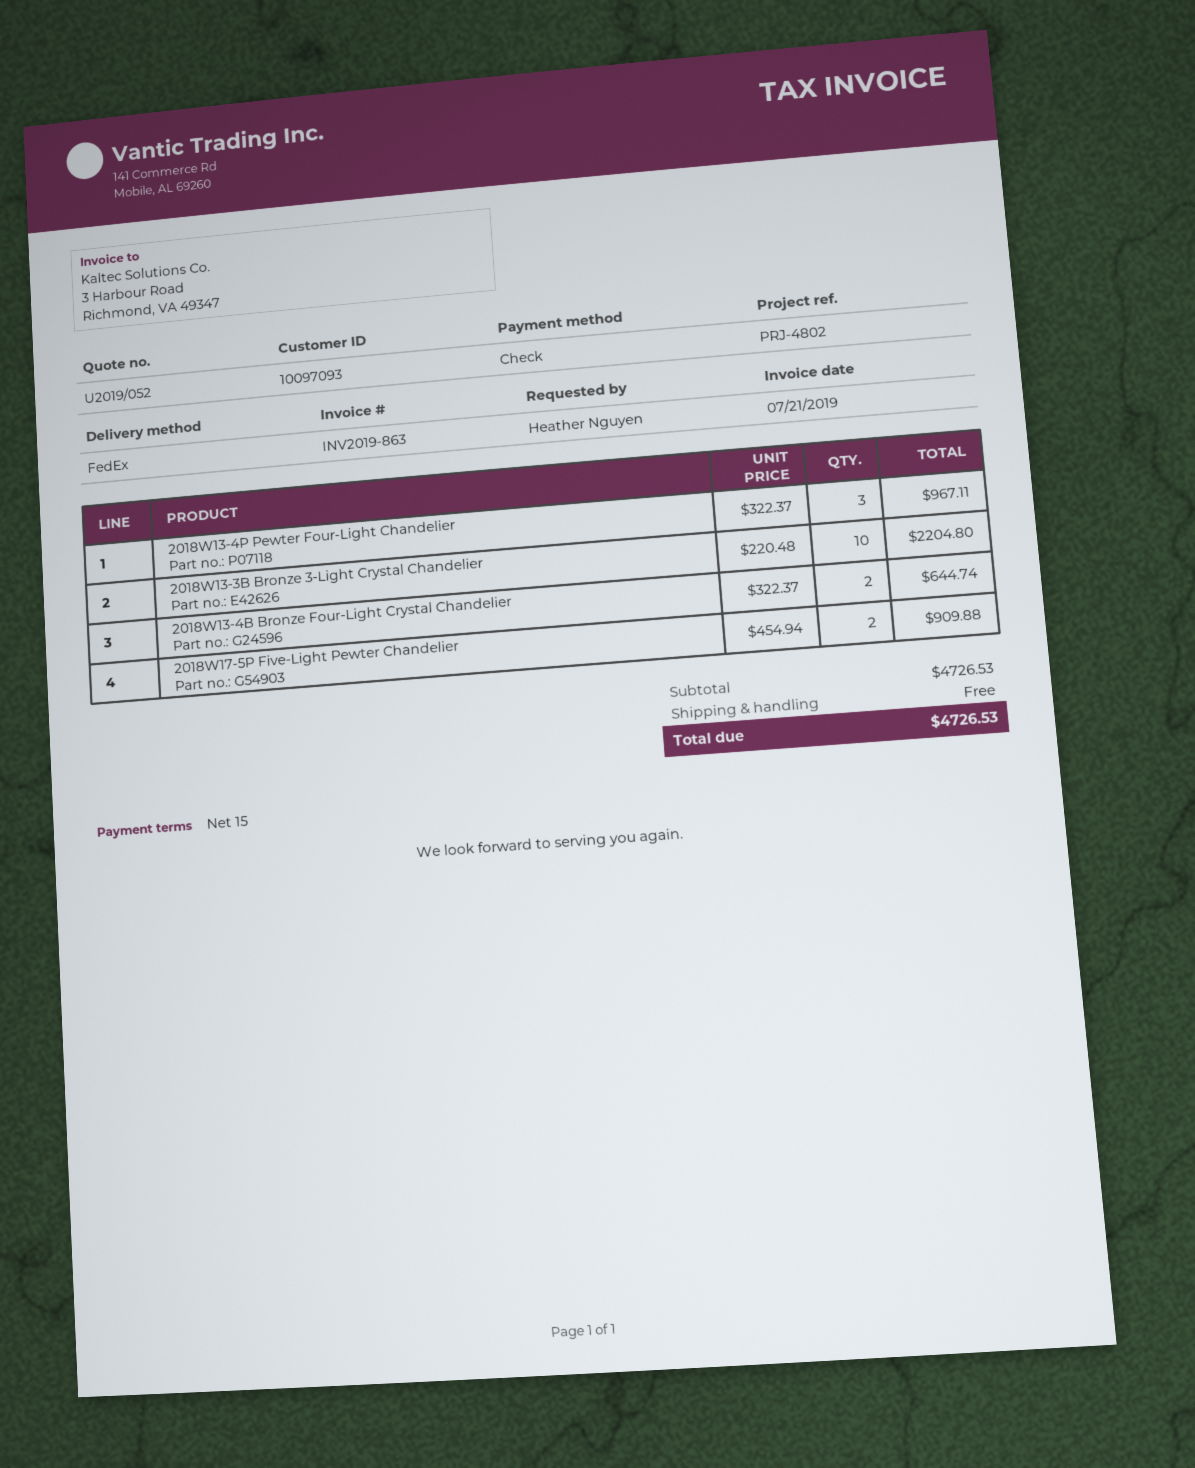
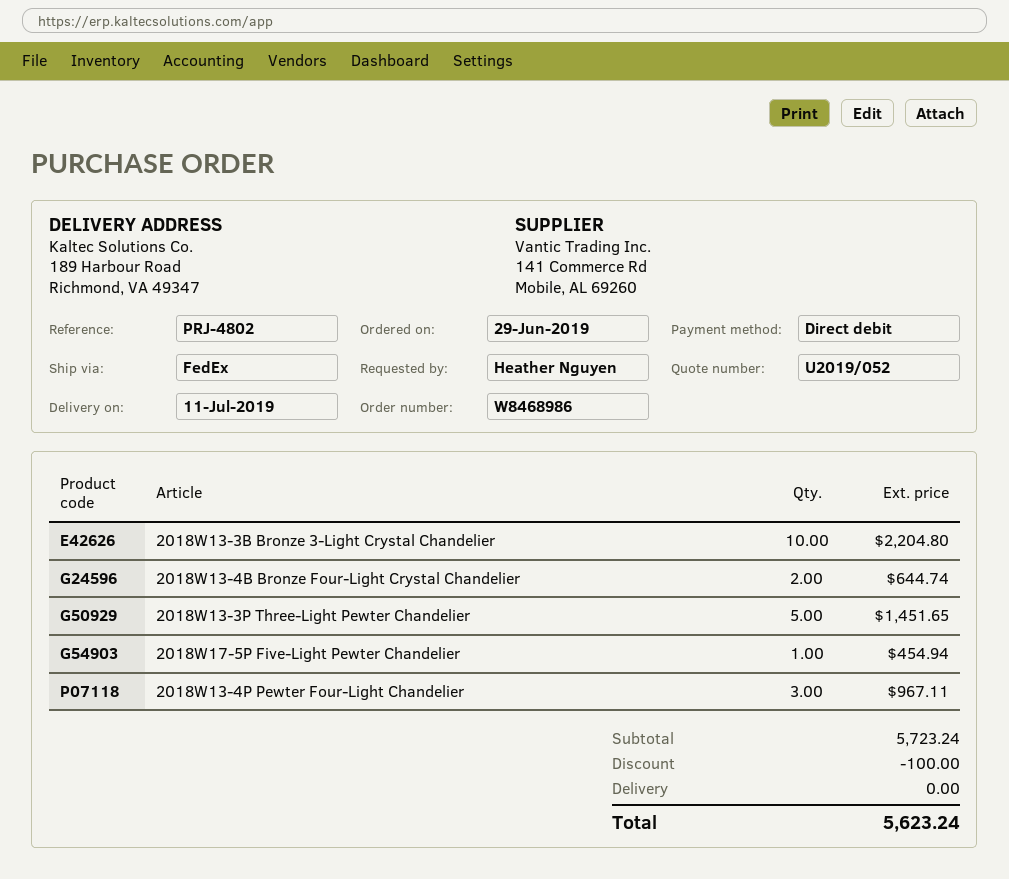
payment method: cheque -> direct debit
2018W17-5P Five-Light Pewter Chandelier: 2 for 909.88 -> 1 for 454.94
2018W13-3P Three-Light Pewter Chandelier: none -> 5 for 1451.65
subtotal: 4726.53 -> 5723.24
discount: none -> 100.00
total: 4726.53 -> 5623.24

